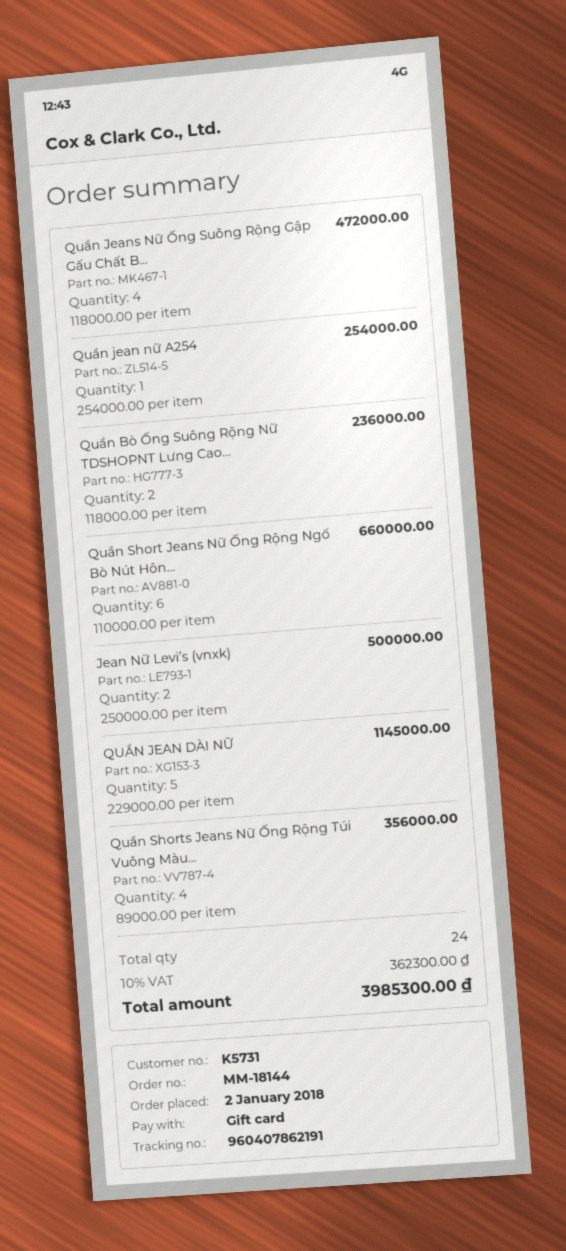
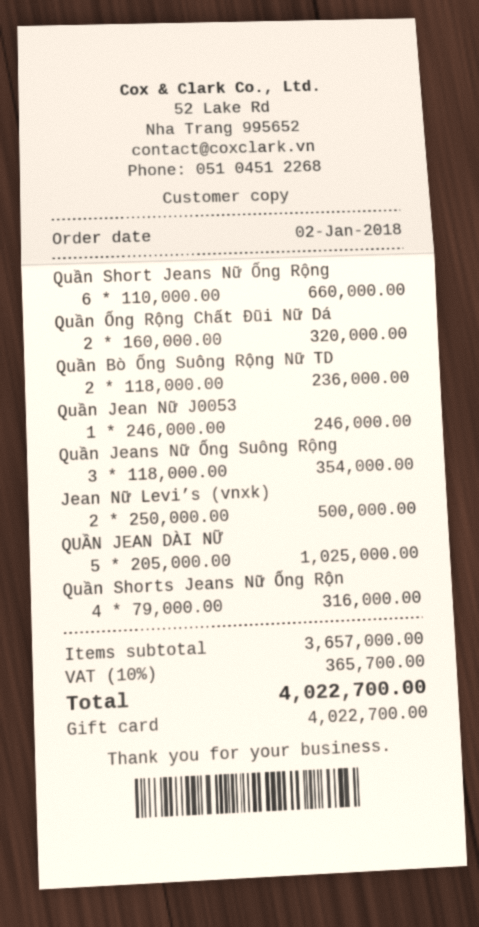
Quần Jeans Nữ Ống Suông Rộng Gập Gấu Chất B...: 4 x 118000.00 = 472000.00 -> 3 x 118000.00 = 354000.00
Quần jean nữ A254: 1 x 254000.00 = 254000.00 -> none
QUẦN JEAN DÀI NỮ: 5 x 229000.00 = 1145000.00 -> 5 x 205000.00 = 1025000.00
Quần Shorts Jeans Nữ Ống Rộng Túi Vuông Màu...: 4 x 89000.00 = 356000.00 -> 4 x 79000.00 = 316000.00
Quần Ống Rộng Chất Đũi Nữ Dá: none -> 2 x 160000.00 = 320000.00
Quần Jean Nữ J0053: none -> 1 x 246000.00 = 246000.00
tax: 10% = 362300.00 -> 10% = 365700.00
total: 3985300.00 -> 4022700.00

